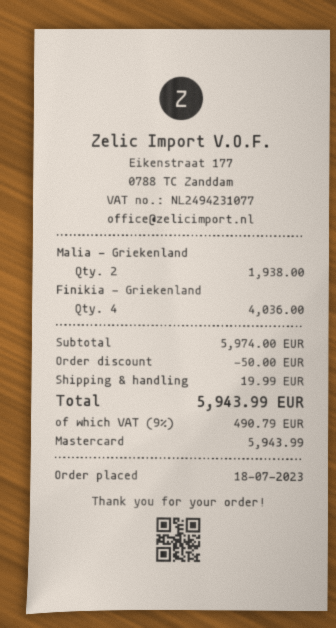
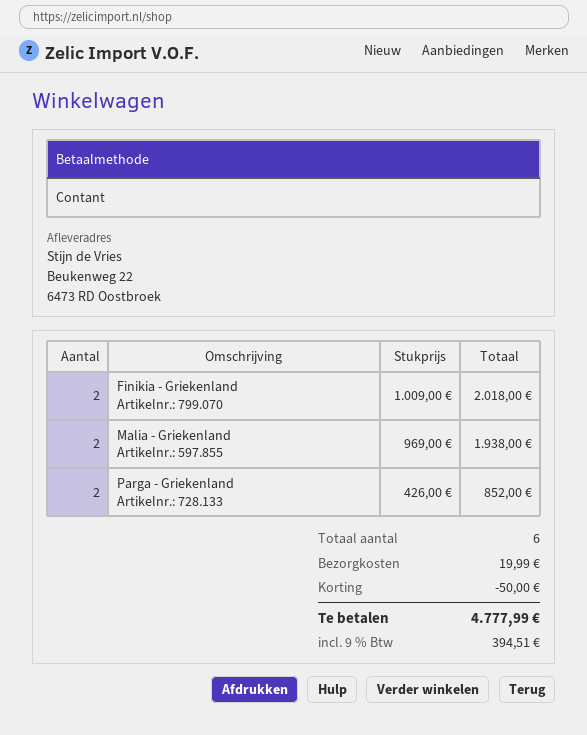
payment method: Mastercard -> cash
Finikia - Griekenland: 4 for 4036.00 -> 2 for 2018.00
Parga - Griekenland: none -> 2 for 852.00
tax: 9% = 490.79 -> 9% = 394.51
total: 5943.99 -> 4777.99

